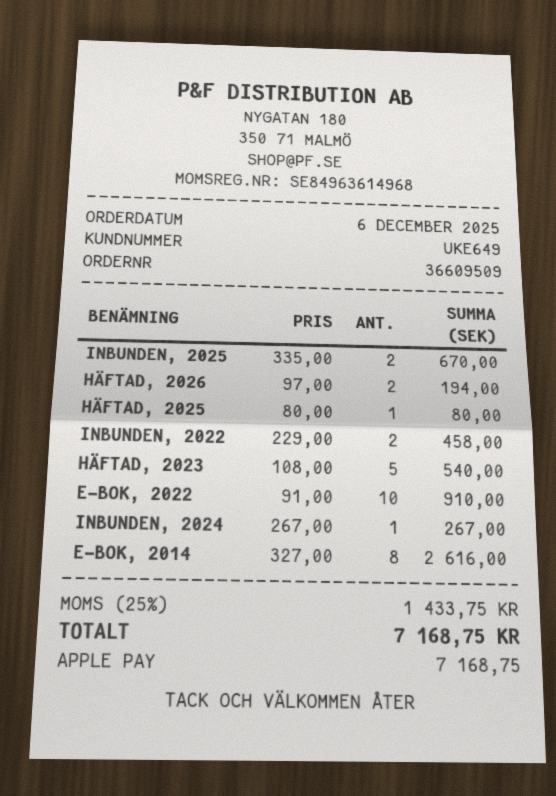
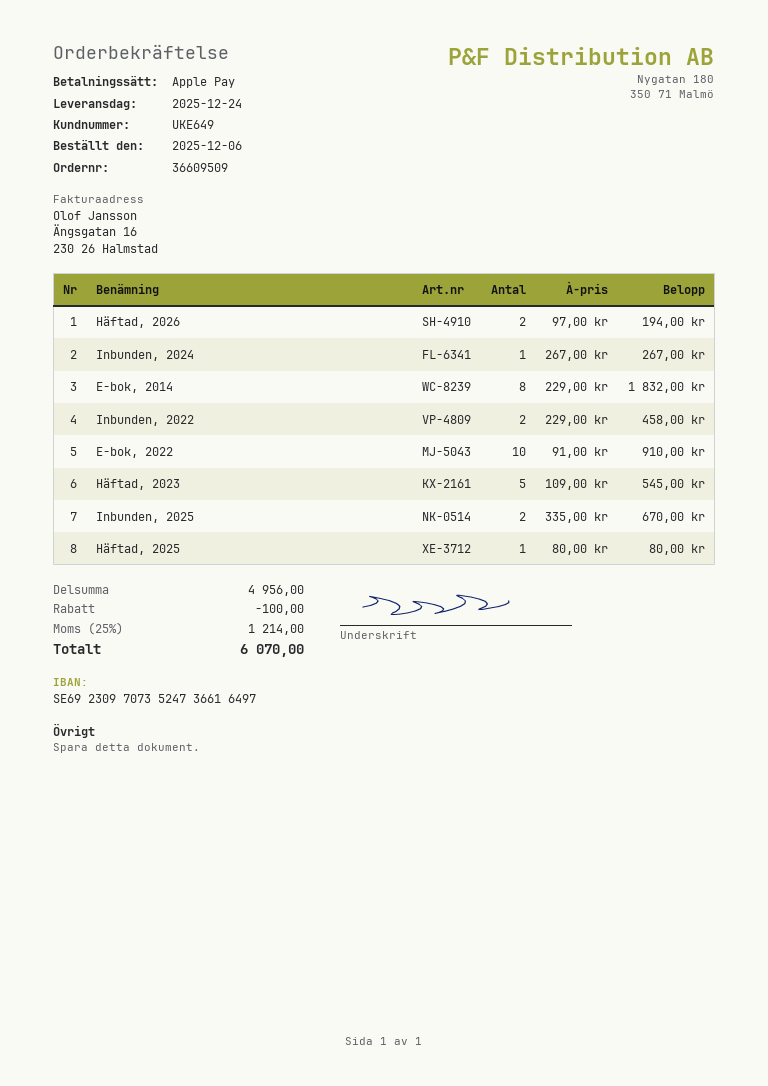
HÄFTAD, 2023: 5 x 108.00 = 540.00 -> 5 x 109.00 = 545.00
E-BOK, 2014: 8 x 327.00 = 2616.00 -> 8 x 229.00 = 1832.00
discount: none -> 100.00
tax: 25% = 1433.75 -> 25% = 1214.00
total: 7168.75 -> 6070.00

